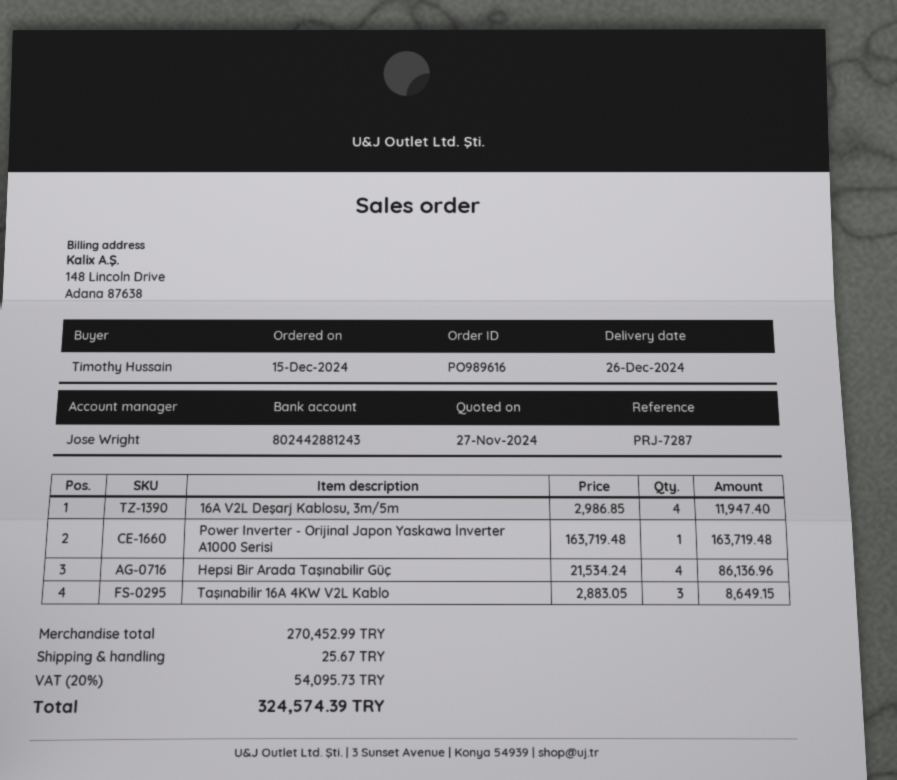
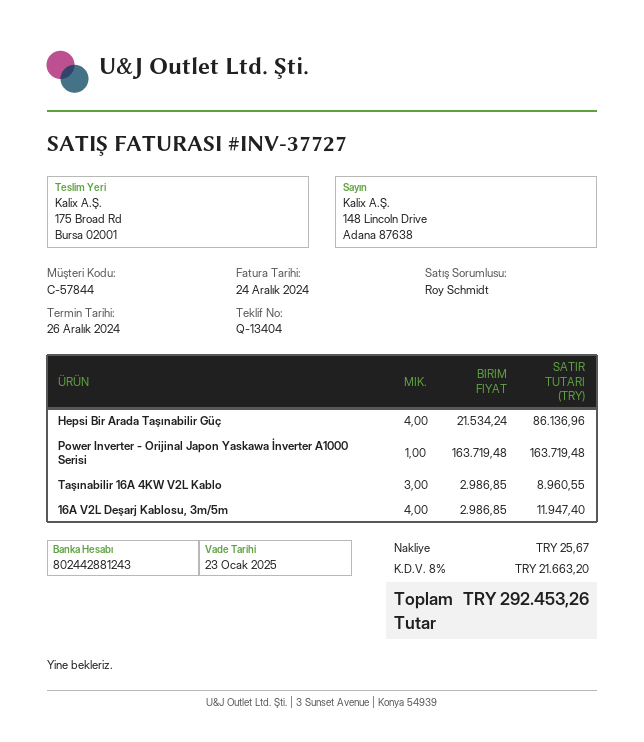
sales rep: Jose Wright -> Roy Schmidt
Taşınabilir 16A 4KW V2L Kablo: 3 x 2883.05 = 8649.15 -> 3 x 2986.85 = 8960.55
tax: 20% = 54095.73 -> 8% = 21663.20
total: 324574.39 -> 292453.26

